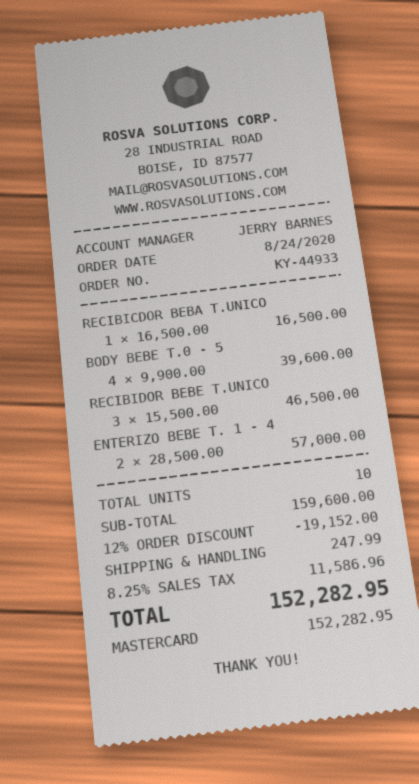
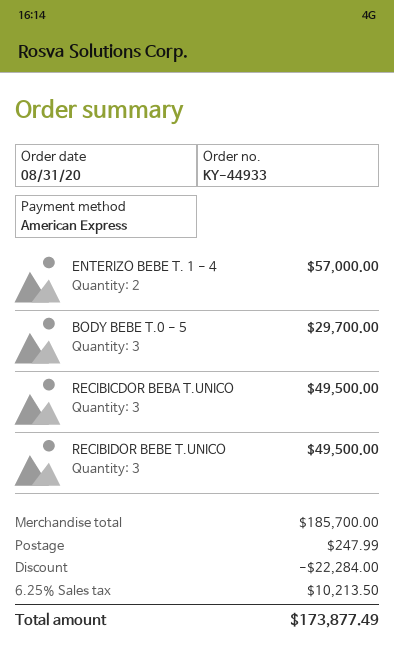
order date: 2020-08-24 -> 2020-08-31
payment method: Mastercard -> American Express
RECIBICDOR BEBA T.UNICO: 1 for 16500.00 -> 3 for 49500.00
BODY BEBE T.0 - 5: 4 for 39600.00 -> 3 for 29700.00
RECIBIDOR BEBE T.UNICO: 3 for 46500.00 -> 3 for 49500.00
subtotal: 159600.00 -> 185700.00
discount: 19152.00 -> 22284.00
tax: 8.25% = 11586.96 -> 6.25% = 10213.50
total: 152282.95 -> 173877.49

